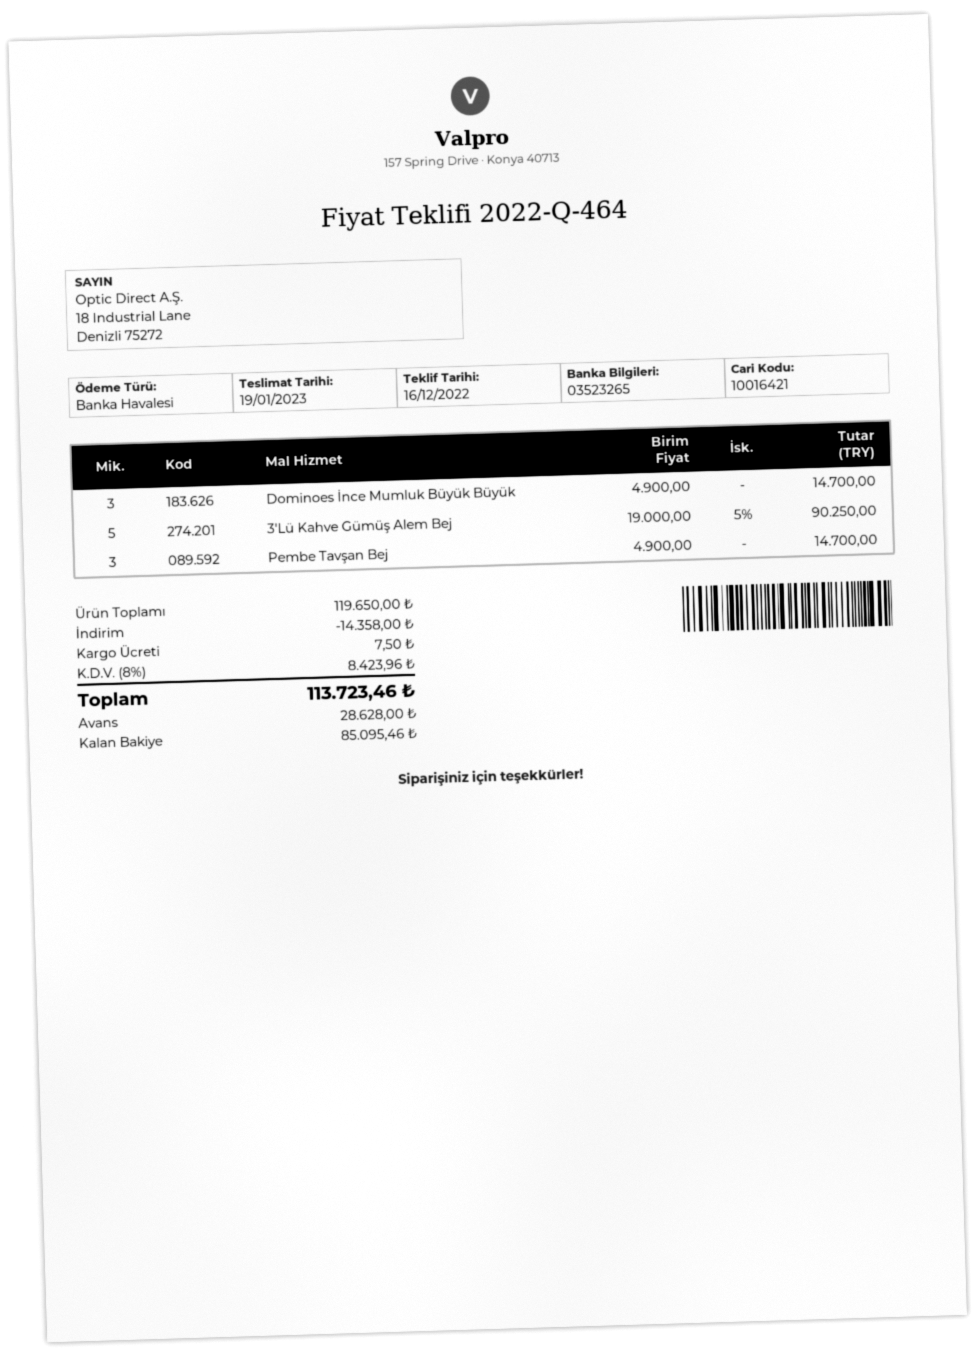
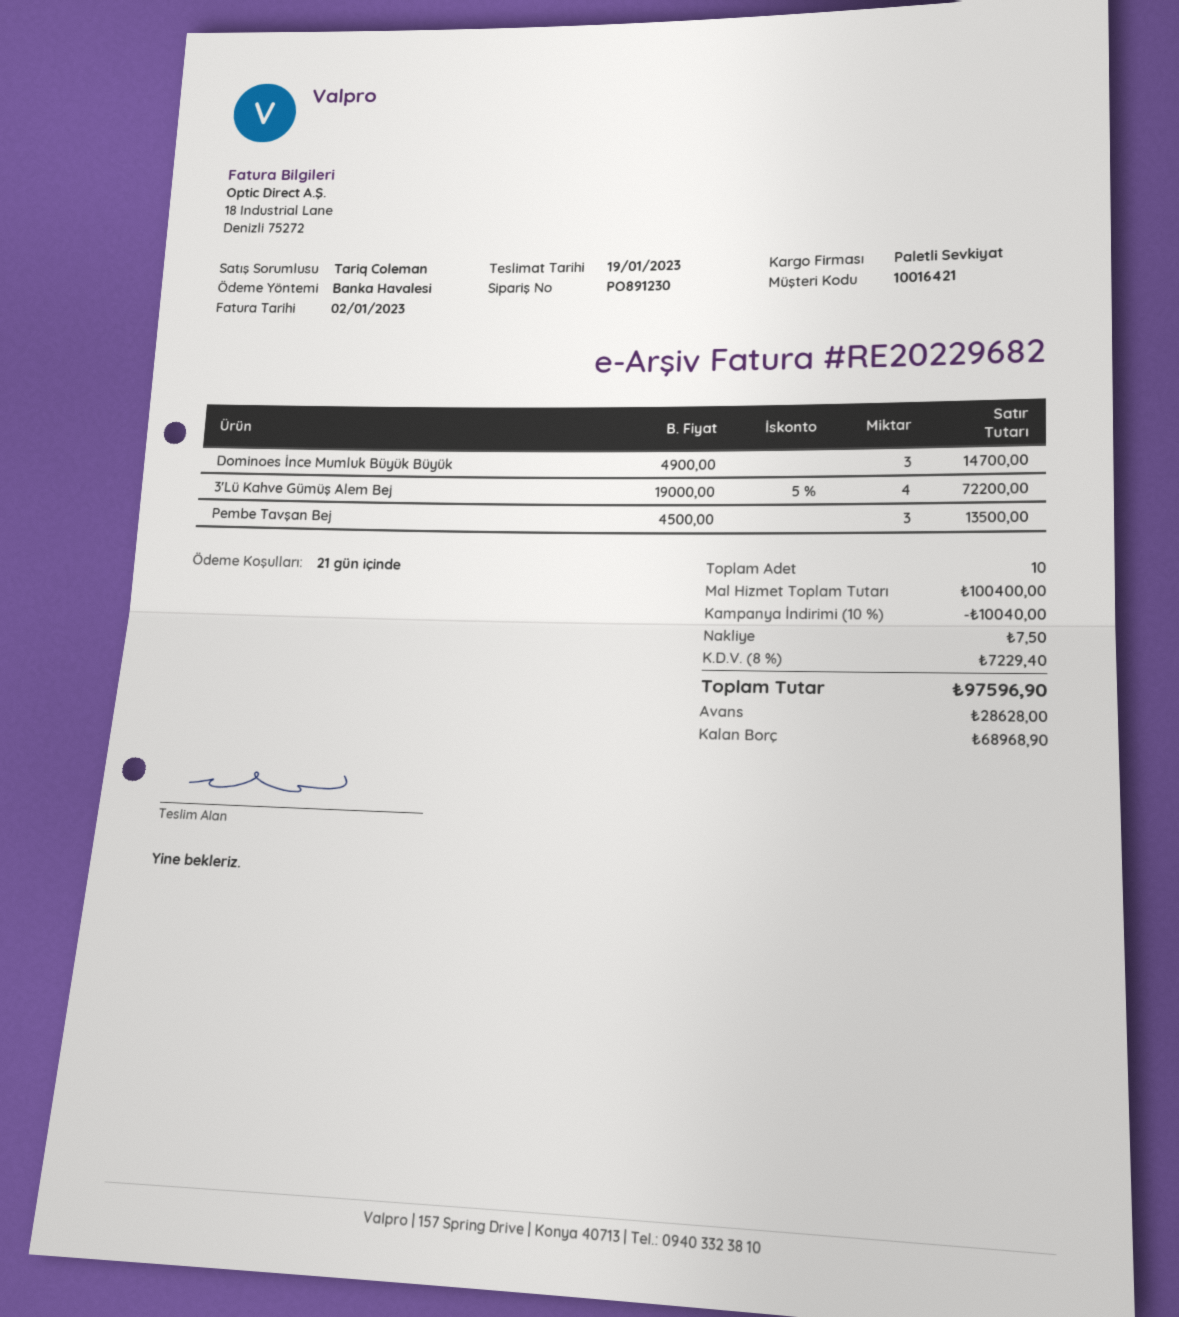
3'Lü Kahve Gümüş Alem Bej: 5 x 19000.00 - 5% = 90250.00 -> 4 x 19000.00 - 5% = 72200.00
Pembe Tavşan Bej: 3 x 4900.00 = 14700.00 -> 3 x 4500.00 = 13500.00
subtotal: 119650.00 -> 100400.00
discount: 14358.00 -> 10040.00
tax: 8% = 8423.96 -> 8% = 7229.40
total: 113723.46 -> 97596.90
balance: 85095.46 -> 68968.90

